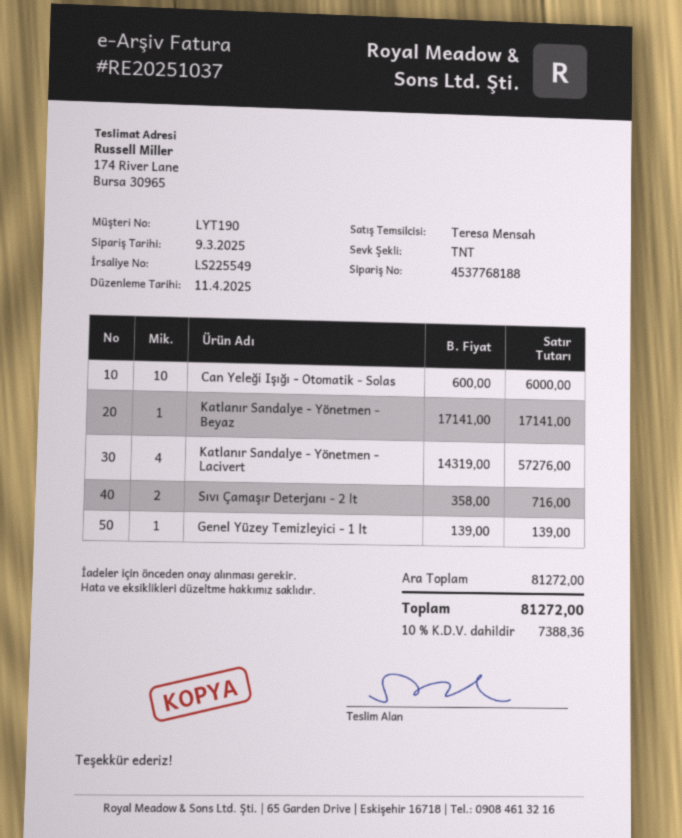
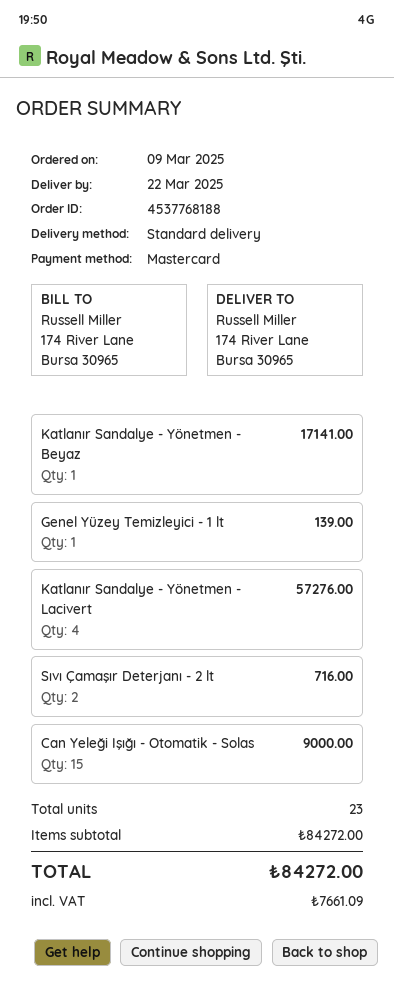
shipping method: TNT -> standard
Can Yeleği Işığı - Otomatik - Solas: 10 for 6000.00 -> 15 for 9000.00
subtotal: 81272.00 -> 84272.00
tax: 7388.36 -> 7661.09
total: 81272.00 -> 84272.00

